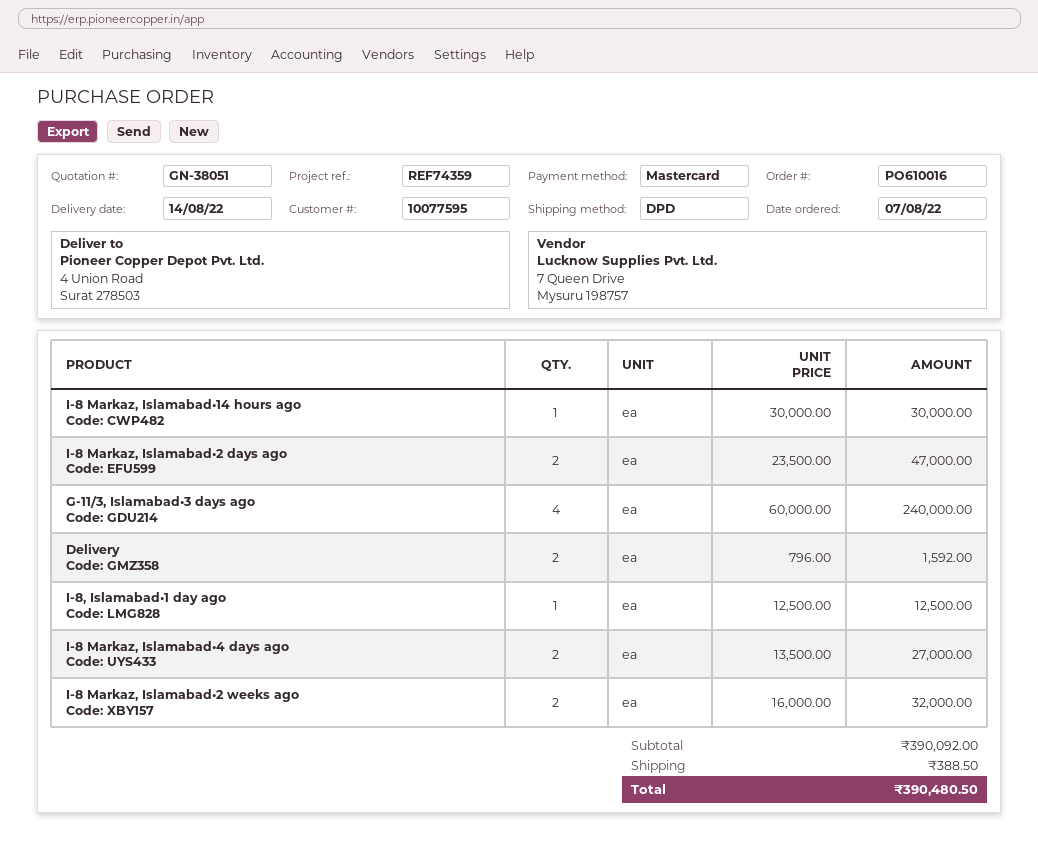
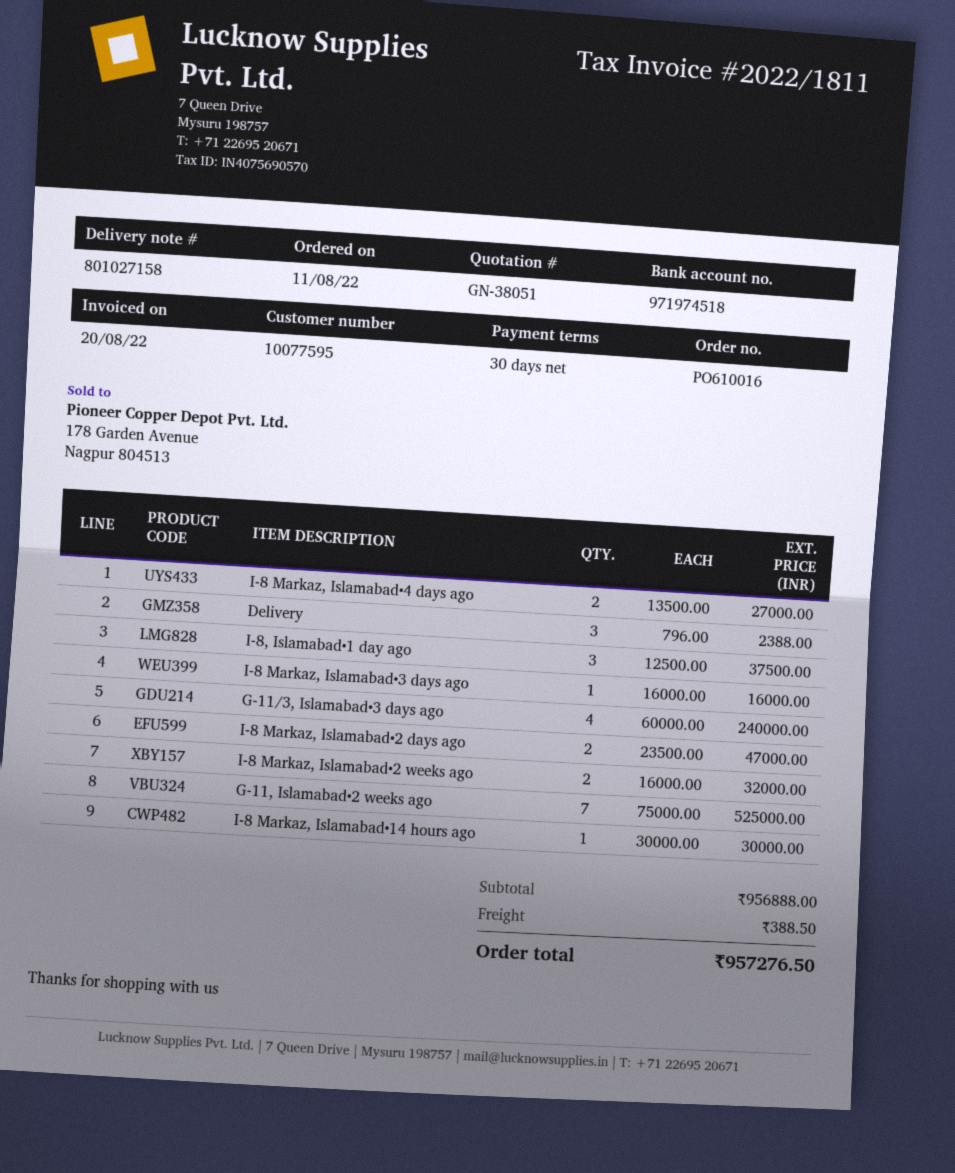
order date: 2022-08-07 -> 2022-08-11
Delivery: 2 x 796.00 = 1592.00 -> 3 x 796.00 = 2388.00
I-8, Islamabad•1 day ago: 1 x 12500.00 = 12500.00 -> 3 x 12500.00 = 37500.00
I-8 Markaz, Islamabad•3 days ago: none -> 1 x 16000.00 = 16000.00
G-11, Islamabad•2 weeks ago: none -> 7 x 75000.00 = 525000.00
subtotal: 390092.00 -> 956888.00
total: 390480.50 -> 957276.50

